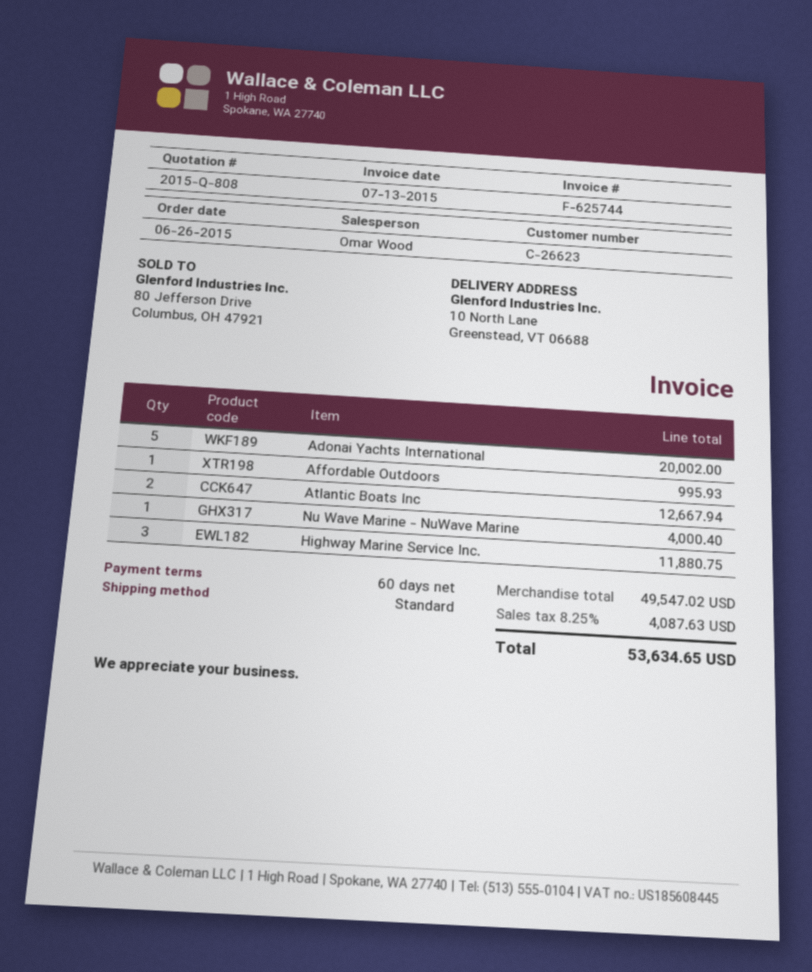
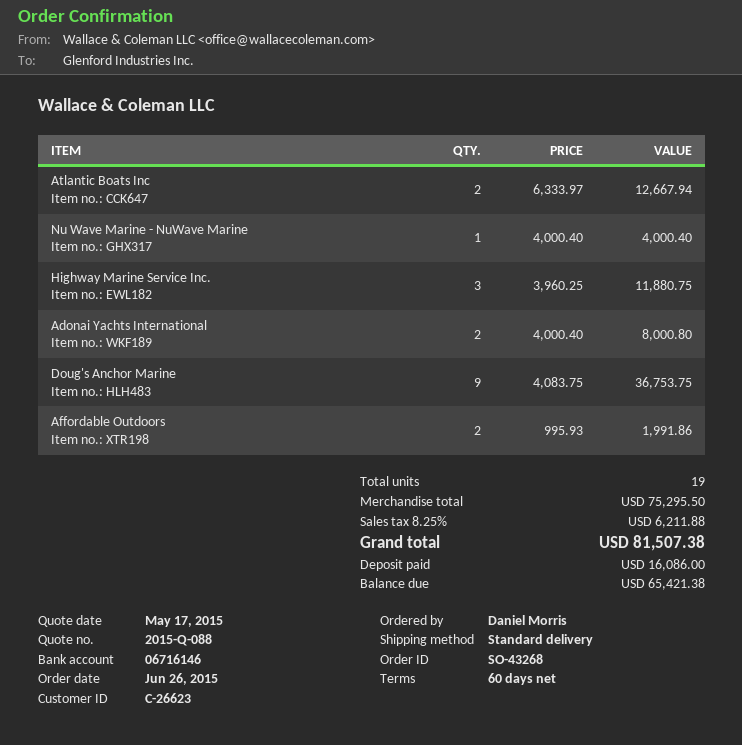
quote number: 2015-Q-808 -> 2015-Q-088
Adonai Yachts International: 5 for 20002.00 -> 2 for 8000.80
Affordable Outdoors: 1 for 995.93 -> 2 for 1991.86
Doug's Anchor Marine: none -> 9 for 36753.75
subtotal: 49547.02 -> 75295.50
tax: 8.25% = 4087.63 -> 8.25% = 6211.88
total: 53634.65 -> 81507.38

